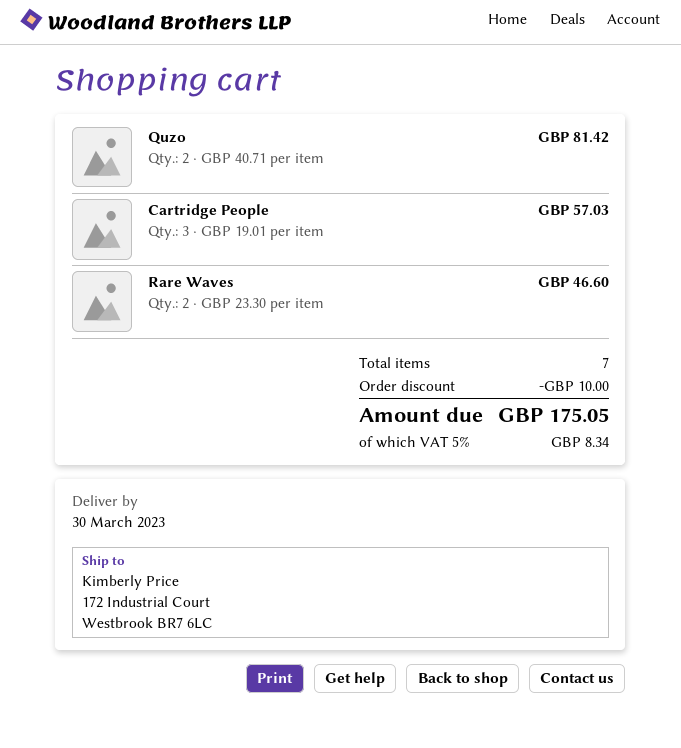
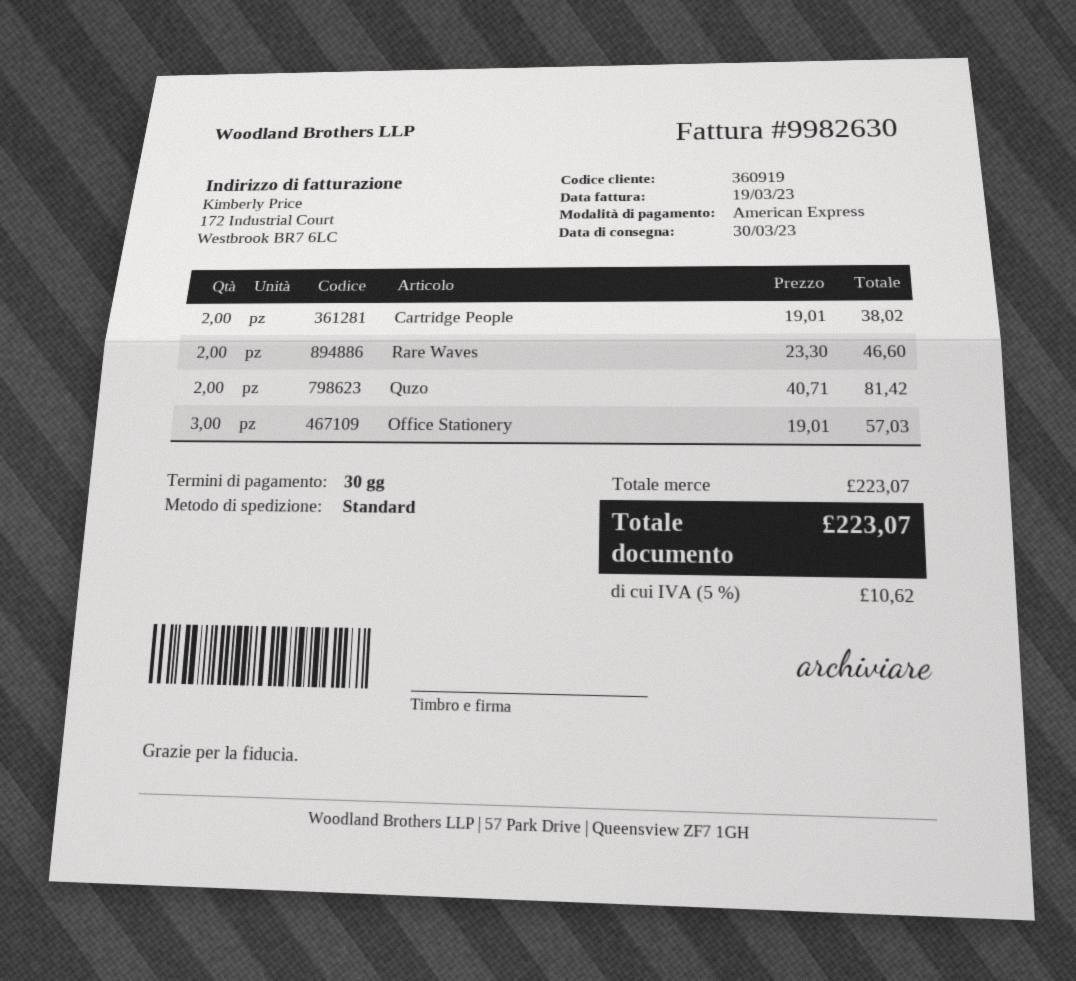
Cartridge People: 3 x 19.01 = 57.03 -> 2 x 19.01 = 38.02
Office Stationery: none -> 3 x 19.01 = 57.03
discount: 10.00 -> none
tax: 5% = 8.34 -> 5% = 10.62
total: 175.05 -> 223.07

